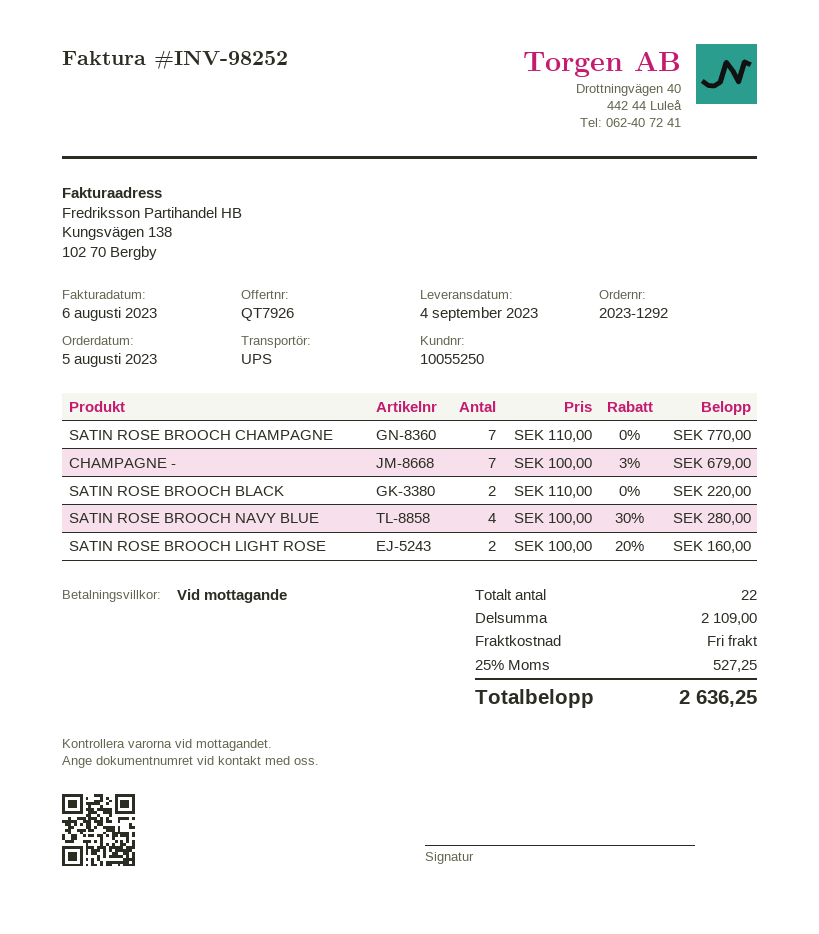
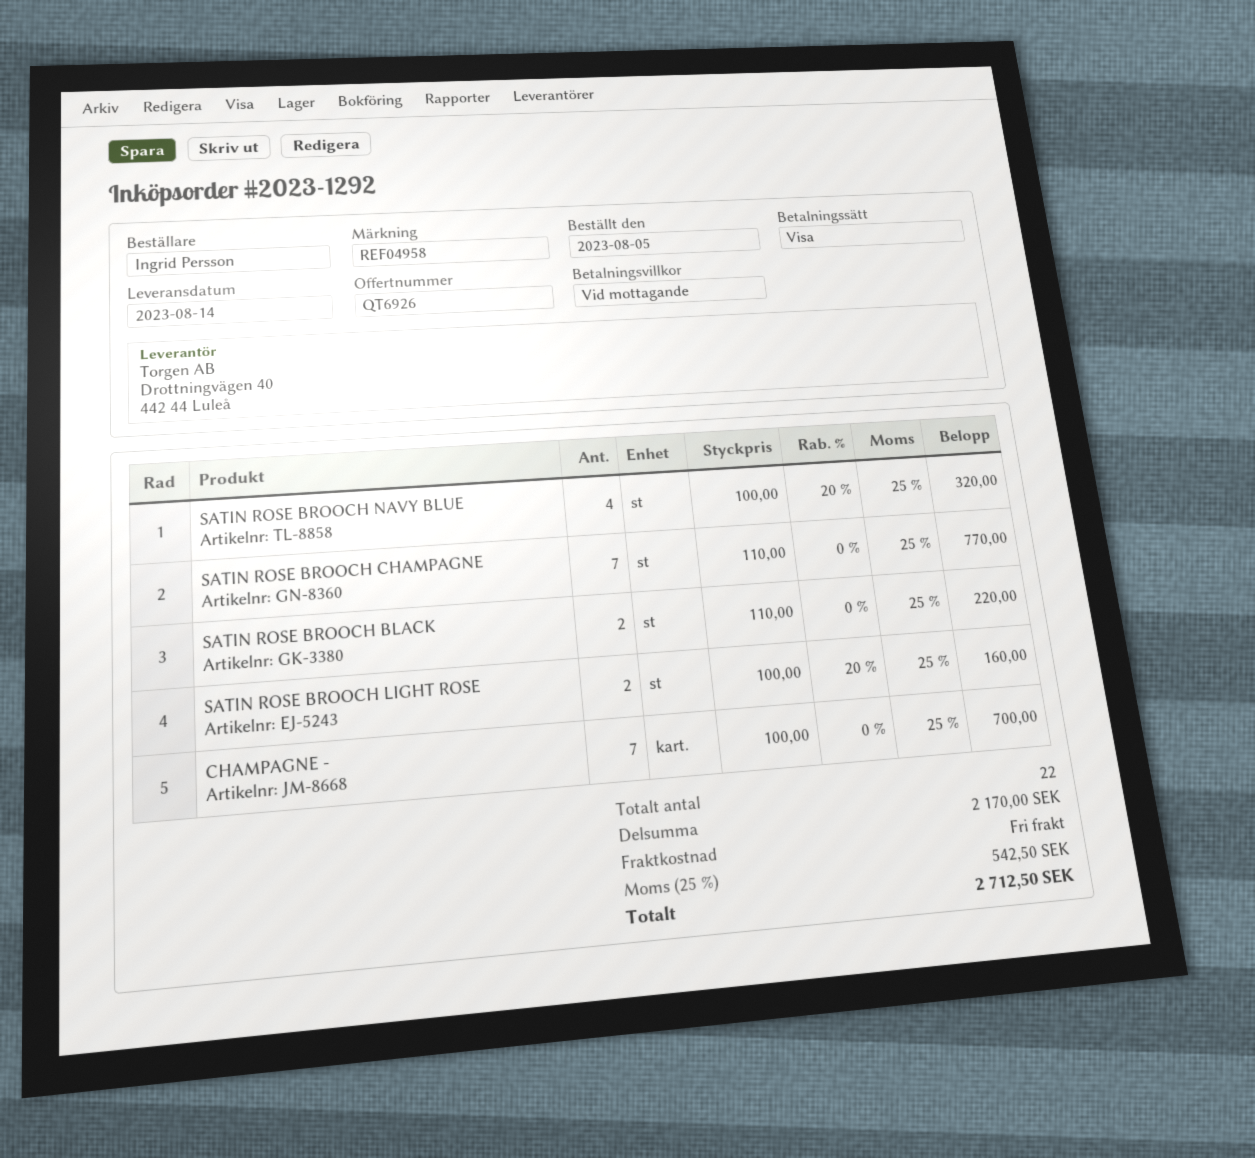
quote number: QT7926 -> QT6926
delivery date: 2023-09-04 -> 2023-08-14
CHAMPAGNE -: 7 x 100.00 - 3% = 679.00 -> 7 x 100.00 = 700.00
SATIN ROSE BROOCH NAVY BLUE: 4 x 100.00 - 30% = 280.00 -> 4 x 100.00 - 20% = 320.00
subtotal: 2109.00 -> 2170.00
tax: 25% = 527.25 -> 25% = 542.50
total: 2636.25 -> 2712.50

